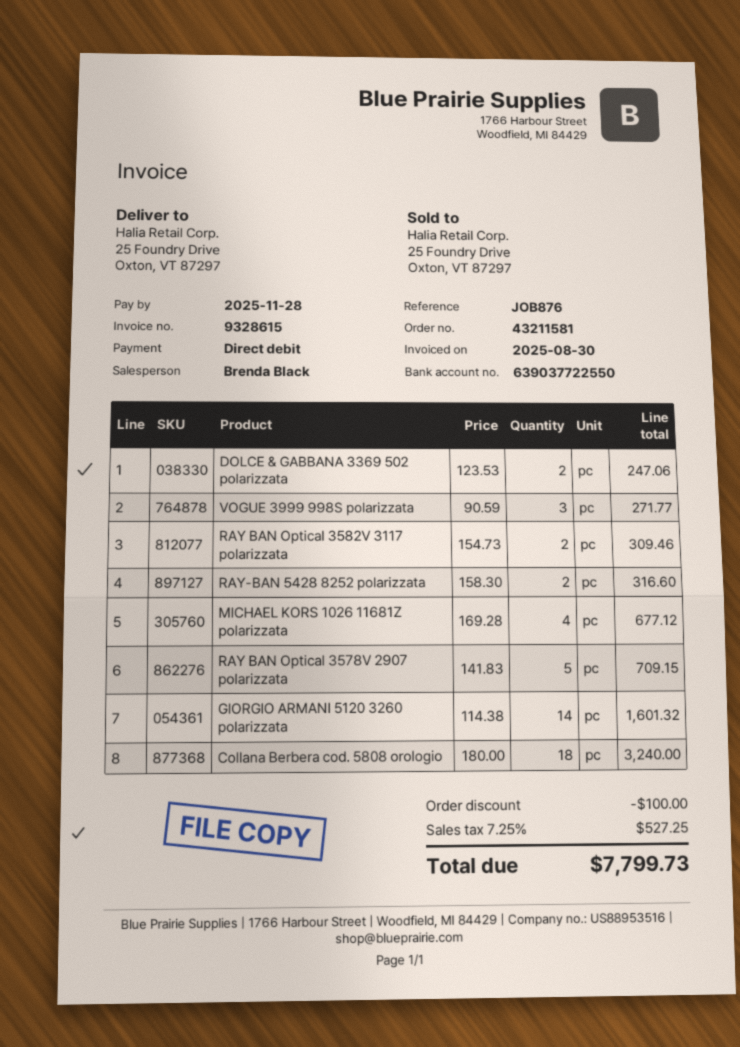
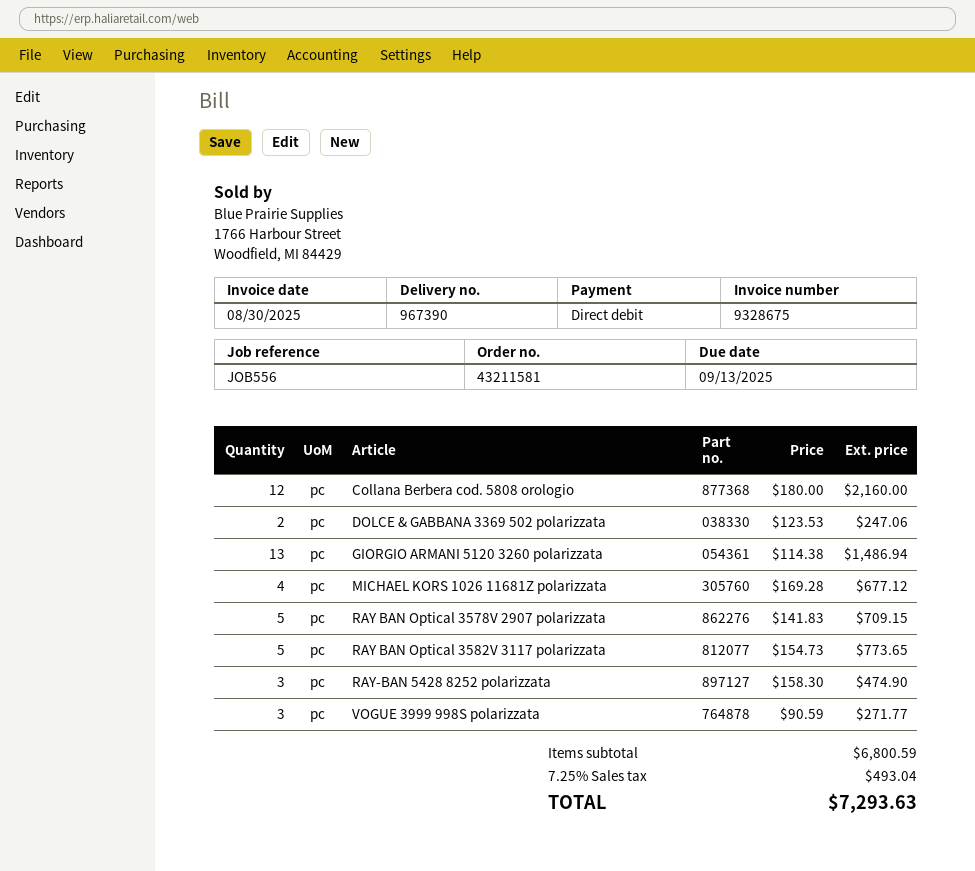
invoice number: 9328615 -> 9328675
due date: 2025-11-28 -> 2025-09-13
reference: JOB876 -> JOB556
RAY BAN Optical 3582V 3117 polarizzata: 2 x 154.73 = 309.46 -> 5 x 154.73 = 773.65
RAY-BAN 5428 8252 polarizzata: 2 x 158.30 = 316.60 -> 3 x 158.30 = 474.90
GIORGIO ARMANI 5120 3260 polarizzata: 14 x 114.38 = 1601.32 -> 13 x 114.38 = 1486.94
Collana Berbera cod. 5808 orologio: 18 x 180.00 = 3240.00 -> 12 x 180.00 = 2160.00
discount: 100.00 -> none
tax: 7.25% = 527.25 -> 7.25% = 493.04
total: 7799.73 -> 7293.63

